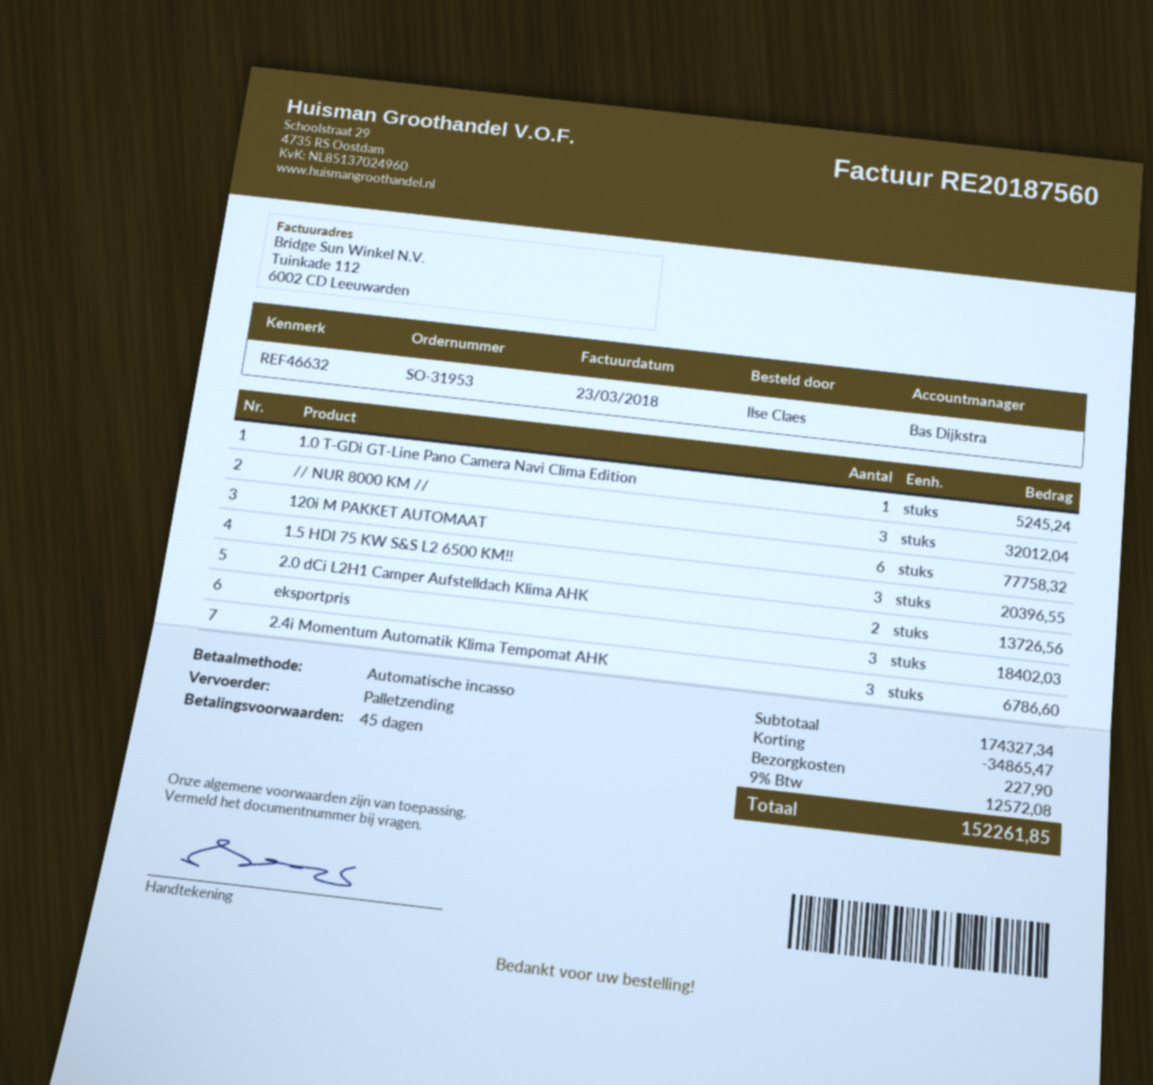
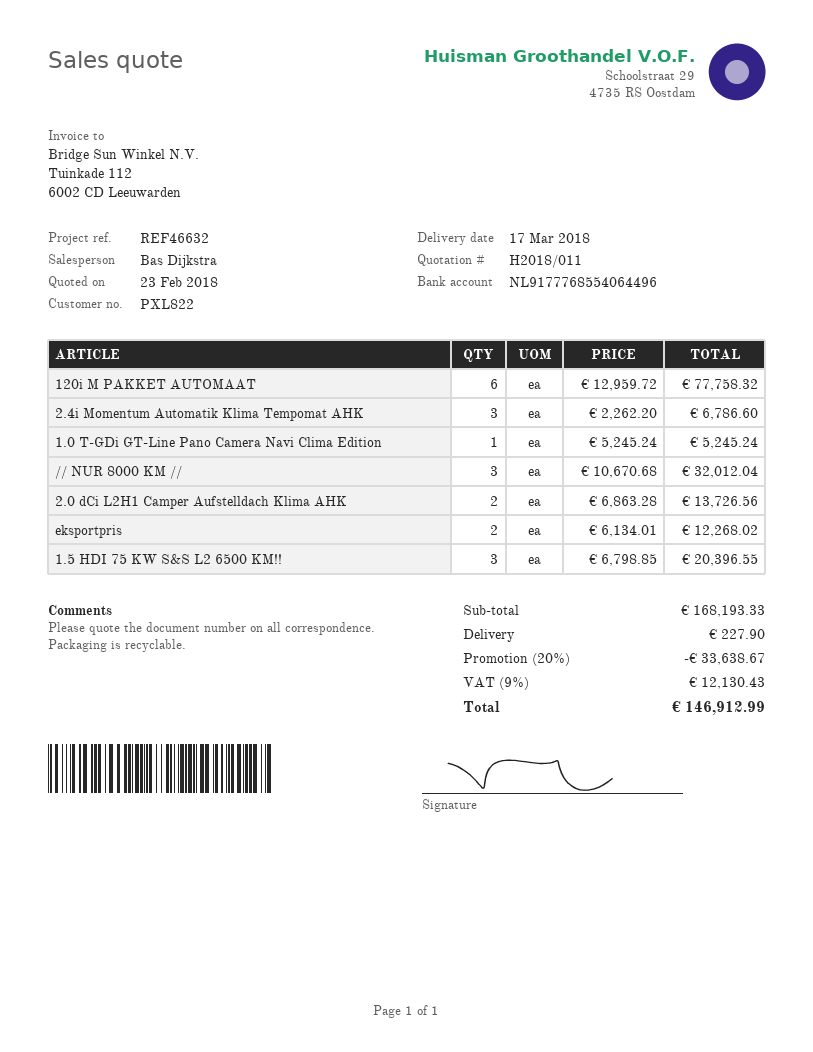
eksportpris: 3 for 18402.03 -> 2 for 12268.02
subtotal: 174327.34 -> 168193.33
discount: 34865.47 -> 33638.67
tax: 9% = 12572.08 -> 9% = 12130.43
total: 152261.85 -> 146912.99

